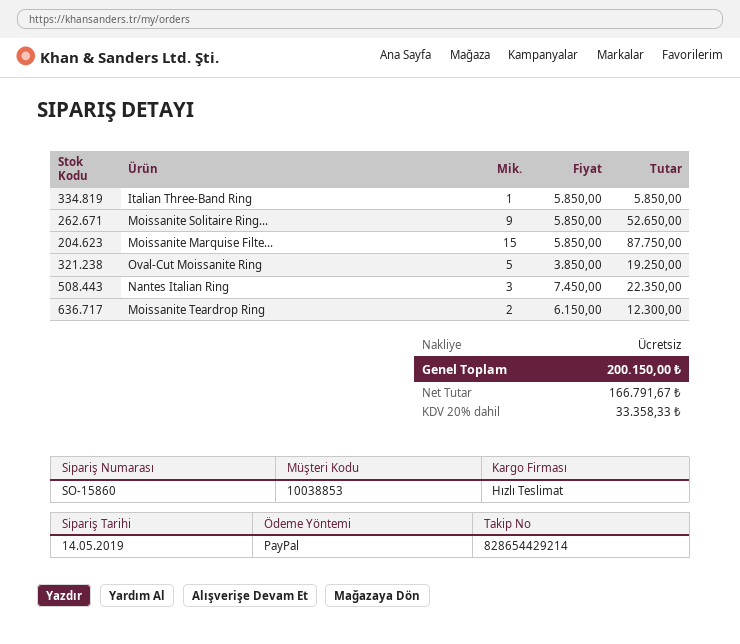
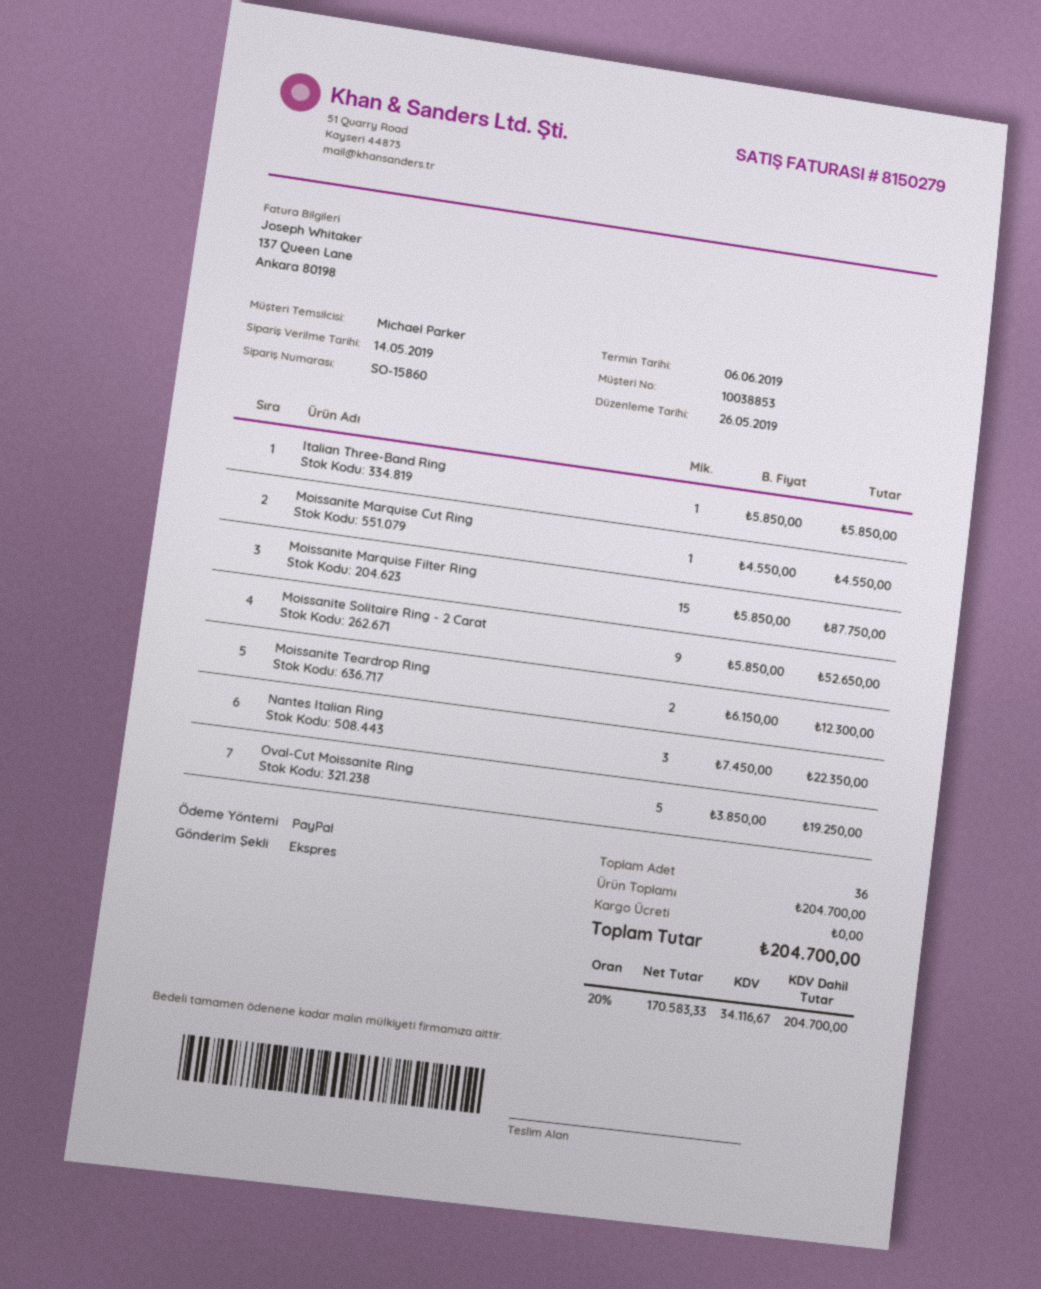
Moissanite Marquise Cut Ring: none -> 1 x 4550.00 = 4550.00
net: 166791.67 -> 170583.33
tax: 20% = 33358.33 -> 20% = 34116.67
total: 200150.00 -> 204700.00

